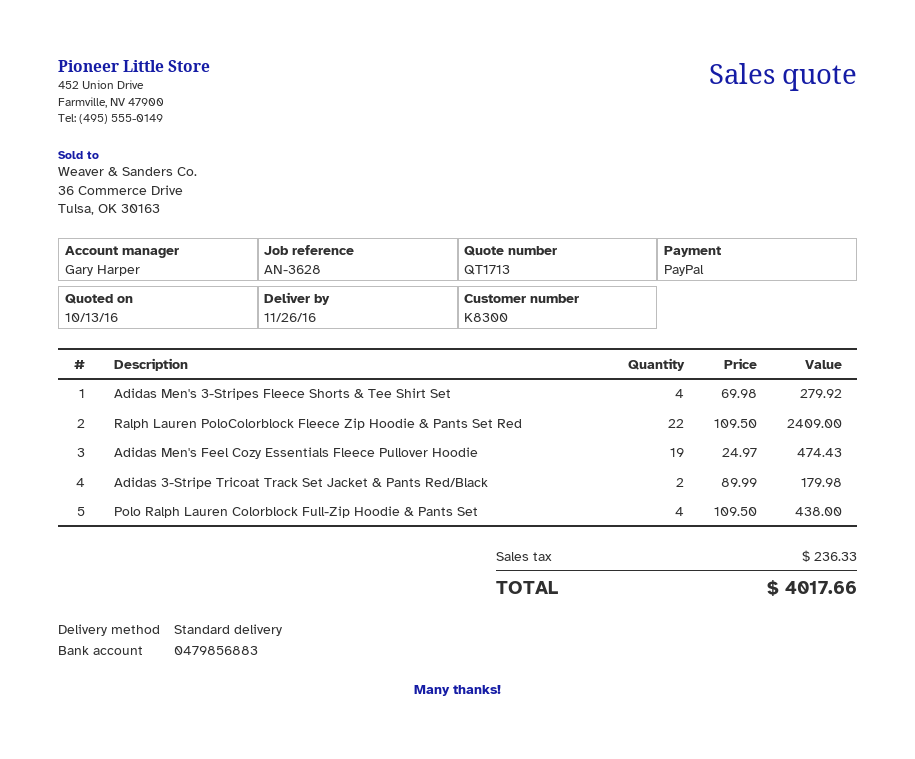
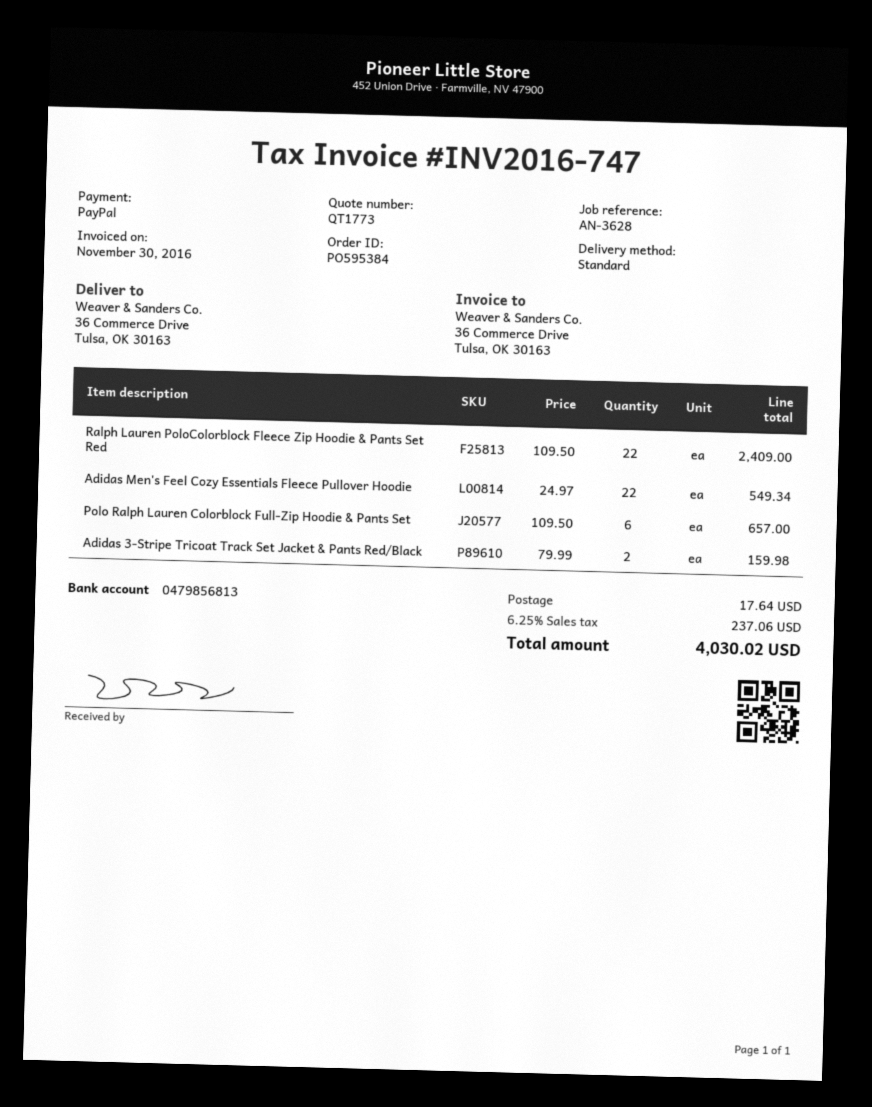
quote number: QT1713 -> QT1773
bank account: 0479856883 -> 0479856813
Adidas Men's 3-Stripes Fleece Shorts & Tee Shirt Set: 4 x 69.98 = 279.92 -> none
Adidas Men's Feel Cozy Essentials Fleece Pullover Hoodie: 19 x 24.97 = 474.43 -> 22 x 24.97 = 549.34
Adidas 3-Stripe Tricoat Track Set Jacket & Pants Red/Black: 2 x 89.99 = 179.98 -> 2 x 79.99 = 159.98
Polo Ralph Lauren Colorblock Full-Zip Hoodie & Pants Set: 4 x 109.50 = 438.00 -> 6 x 109.50 = 657.00
shipping: none -> 17.64
tax: 236.33 -> 237.06
total: 4017.66 -> 4030.02

